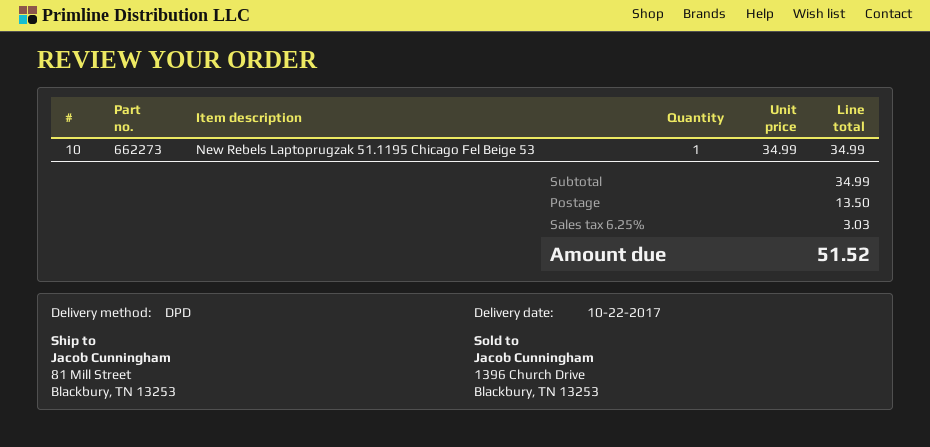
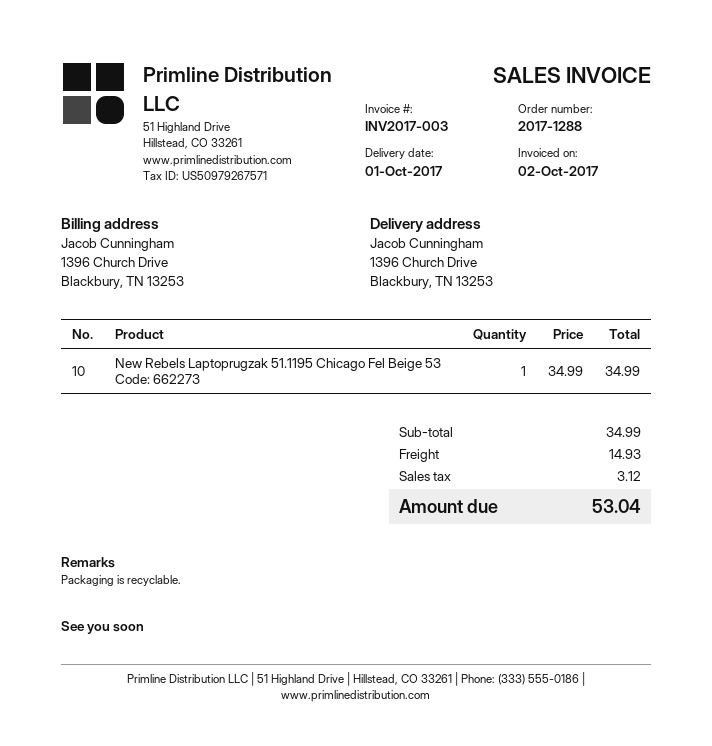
delivery date: 2017-10-22 -> 2017-10-01
ship to: 81 Mill Street, Blackbury, TN 13253 -> 1396 Church Drive, Blackbury, TN 13253
shipping: 13.50 -> 14.93
tax: 3.03 -> 3.12
total: 51.52 -> 53.04

